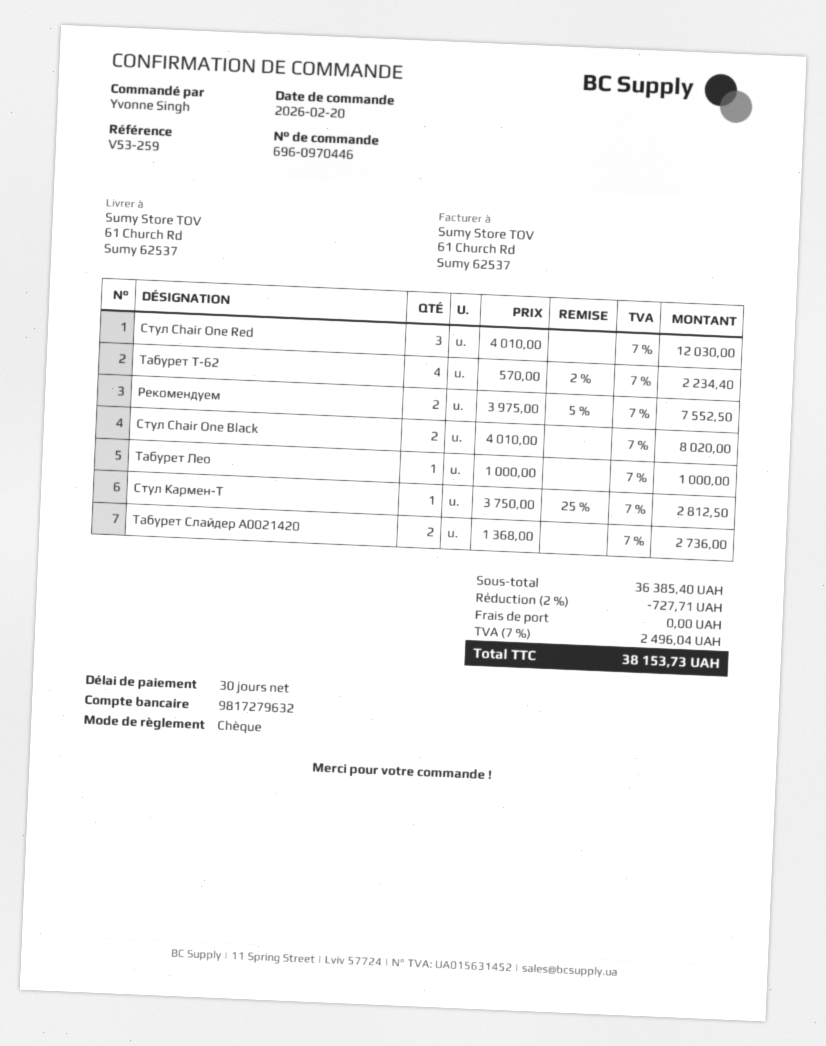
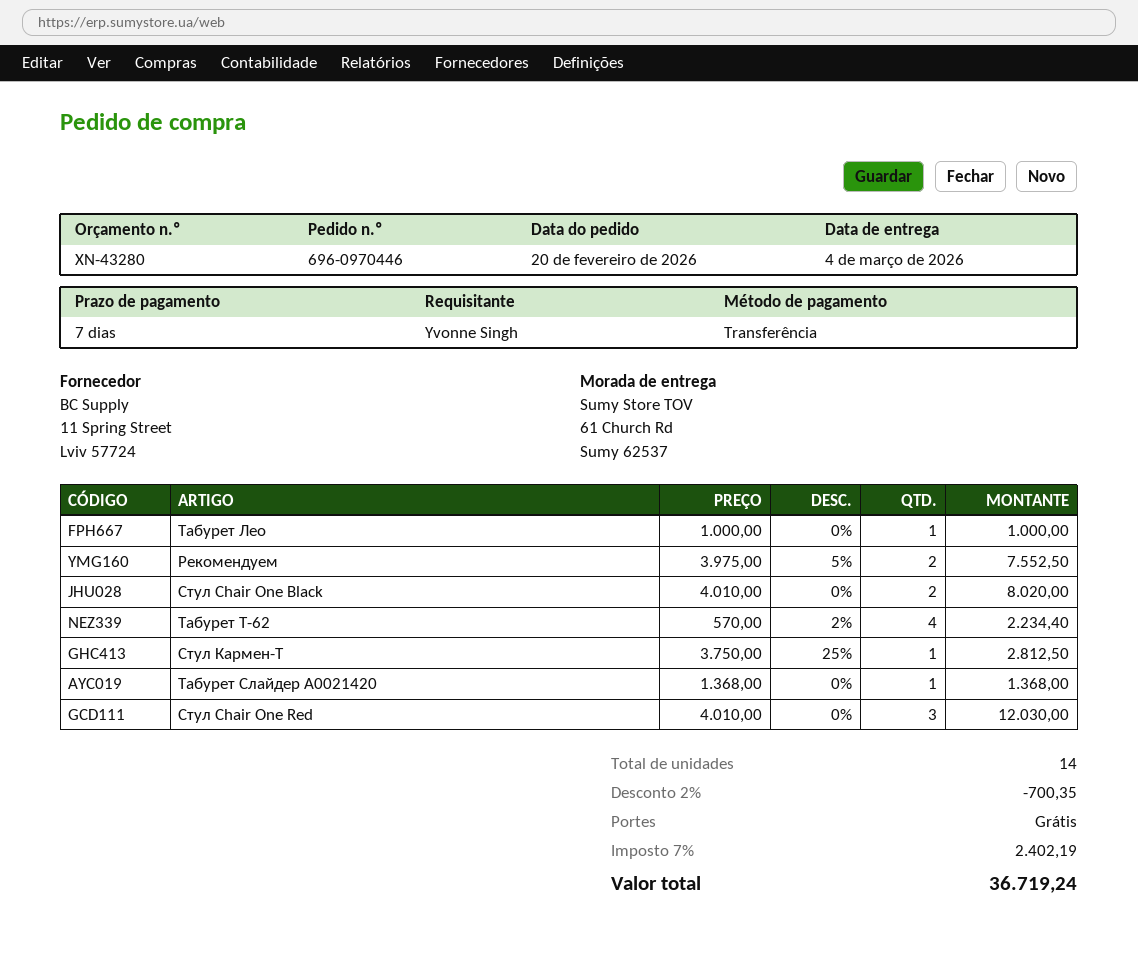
payment terms: 30 days -> 7 days
payment method: cheque -> bank transfer
Табурет Слайдер А0021420: 2 x 1368.00 = 2736.00 -> 1 x 1368.00 = 1368.00
discount: 2% = 727.71 -> 2% = 700.35
tax: 7% = 2496.04 -> 7% = 2402.19
total: 38153.73 -> 36719.24

